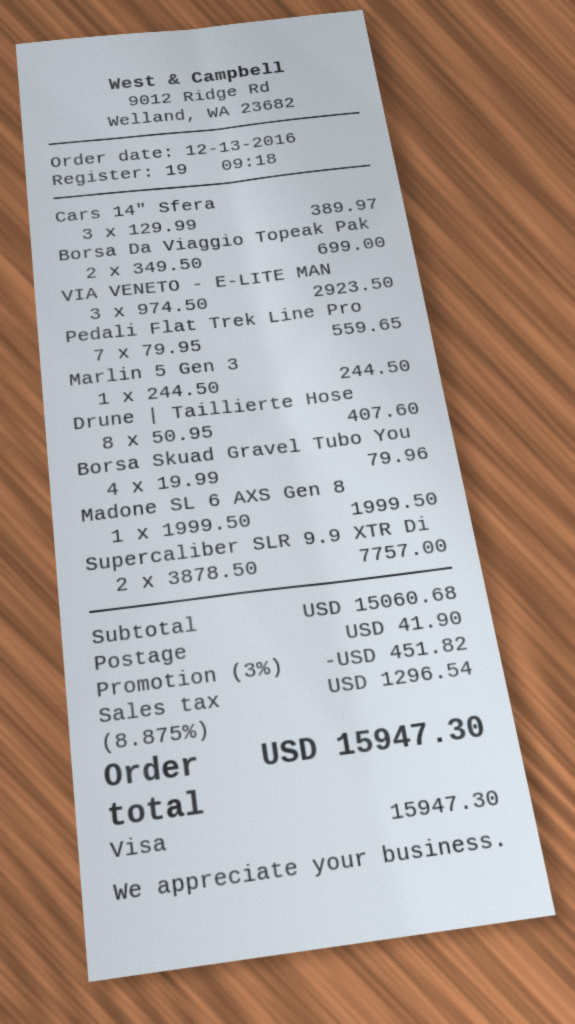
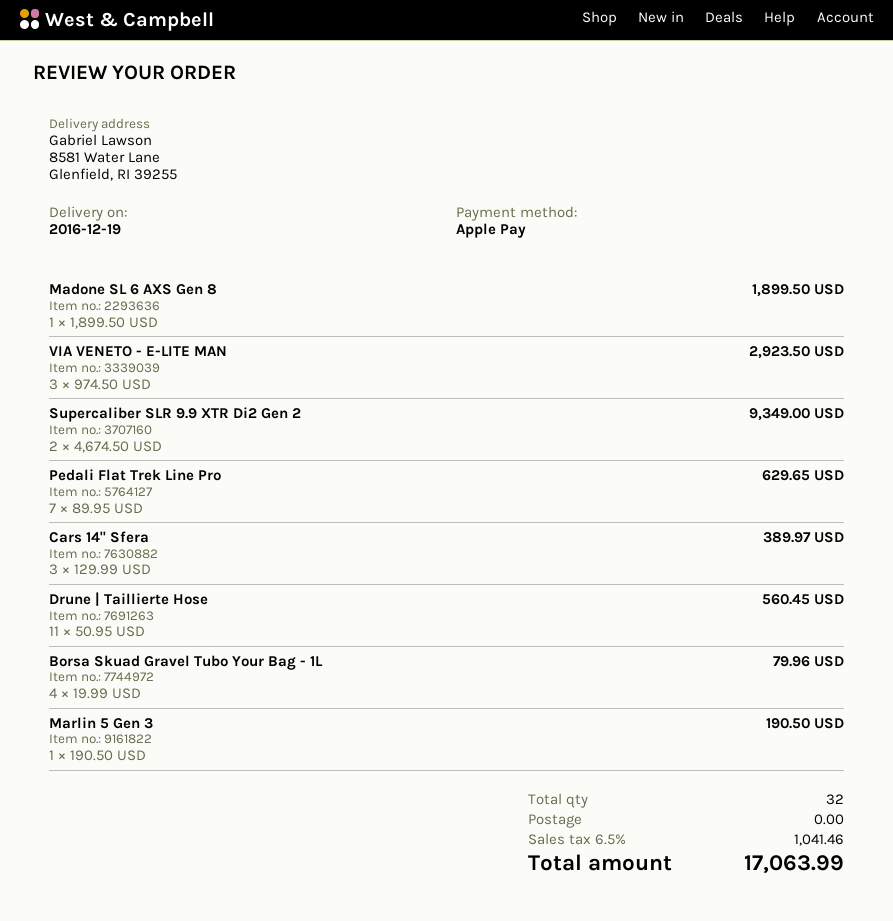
payment method: Visa -> Apple Pay
Borsa Da Viaggio Topeak Pak: 2 x 349.50 = 699.00 -> none
Pedali Flat Trek Line Pro: 7 x 79.95 = 559.65 -> 7 x 89.95 = 629.65
Marlin 5 Gen 3: 1 x 244.50 = 244.50 -> 1 x 190.50 = 190.50
Drune | Taillierte Hose: 8 x 50.95 = 407.60 -> 11 x 50.95 = 560.45
Madone SL 6 AXS Gen 8: 1 x 1999.50 = 1999.50 -> 1 x 1899.50 = 1899.50
Supercaliber SLR 9.9 XTR Di: 2 x 3878.50 = 7757.00 -> 2 x 4674.50 = 9349.00
discount: 3% = 451.82 -> none
shipping: 41.90 -> 0.00
tax: 8.875% = 1296.54 -> 6.5% = 1041.46
total: 15947.30 -> 17063.99

